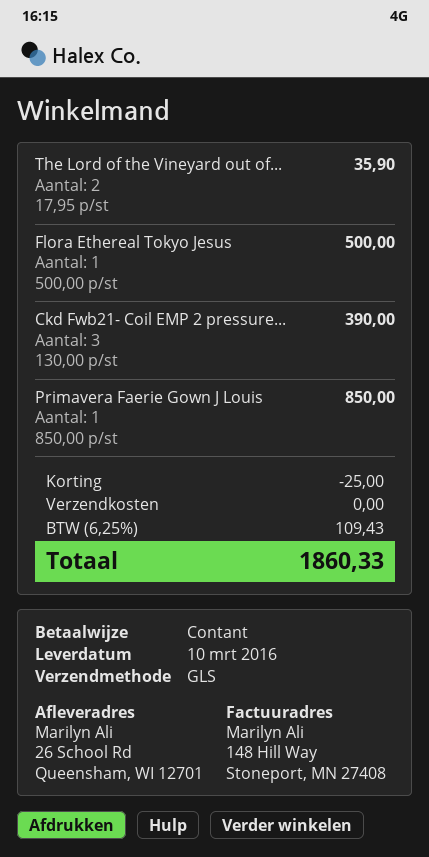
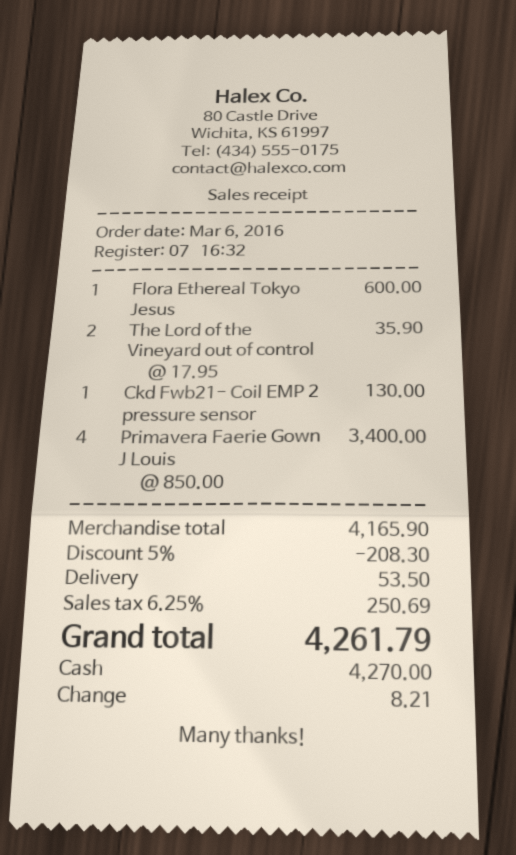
Flora Ethereal Tokyo Jesus: 1 x 500.00 = 500.00 -> 1 x 600.00 = 600.00
Ckd Fwb21- Coil EMP 2 pressure...: 3 x 130.00 = 390.00 -> 1 x 130.00 = 130.00
Primavera Faerie Gown J Louis: 1 x 850.00 = 850.00 -> 4 x 850.00 = 3400.00
discount: 25.00 -> 208.30
shipping: 0.00 -> 53.50
tax: 6.25% = 109.43 -> 6.25% = 250.69
total: 1860.33 -> 4261.79

